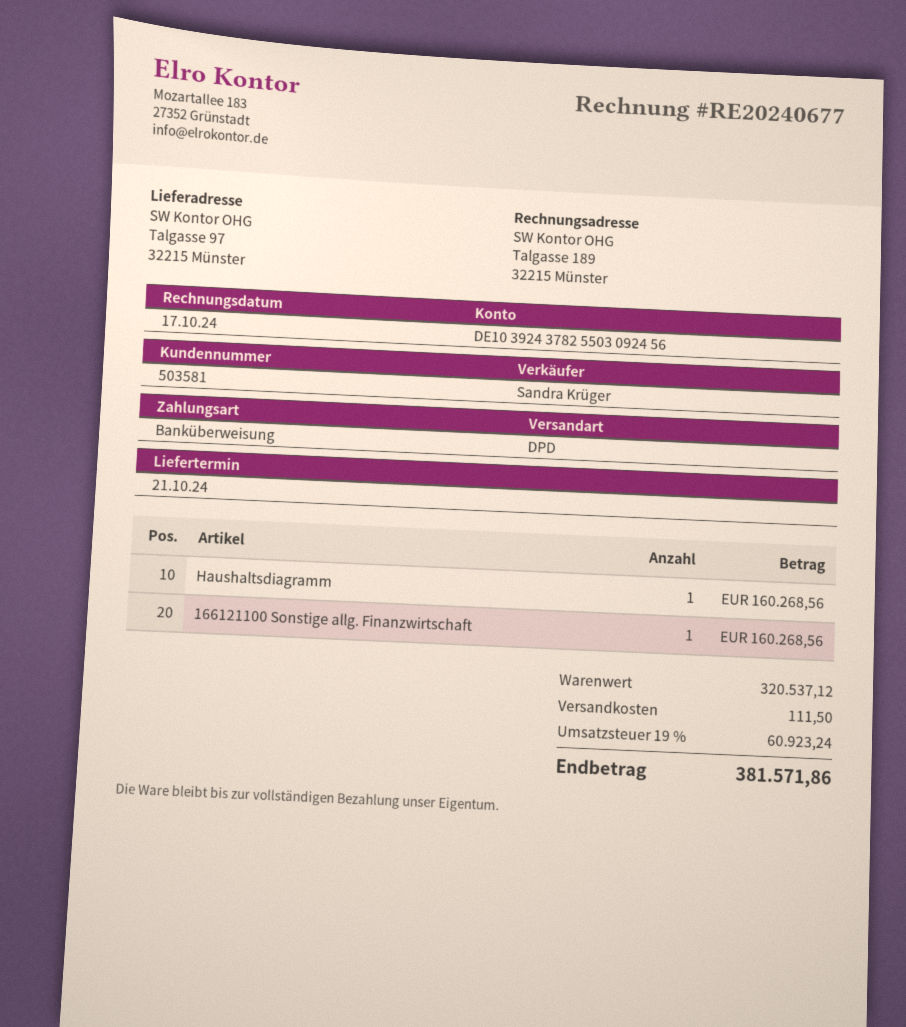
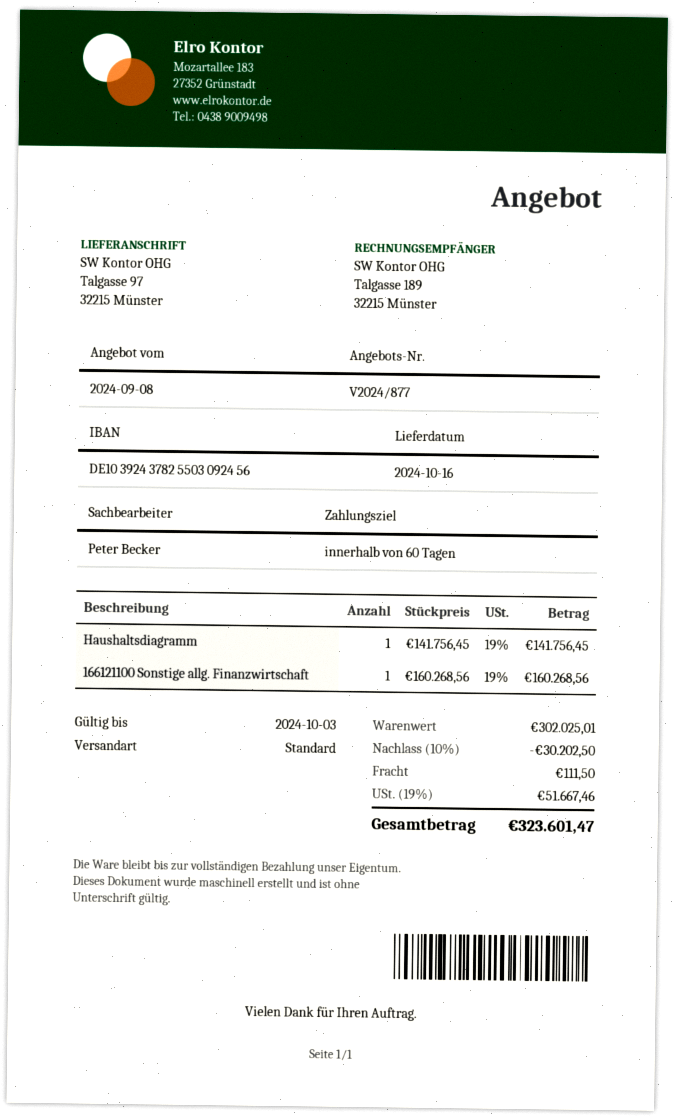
delivery date: 2024-10-21 -> 2024-10-16
sales rep: Sandra Krüger -> Peter Becker
shipping method: DPD -> standard
Haushaltsdiagramm: 1 for 160268.56 -> 1 for 141756.45
subtotal: 320537.12 -> 302025.01
discount: none -> 10% = 30202.50
tax: 19% = 60923.24 -> 19% = 51667.46
total: 381571.86 -> 323601.47

